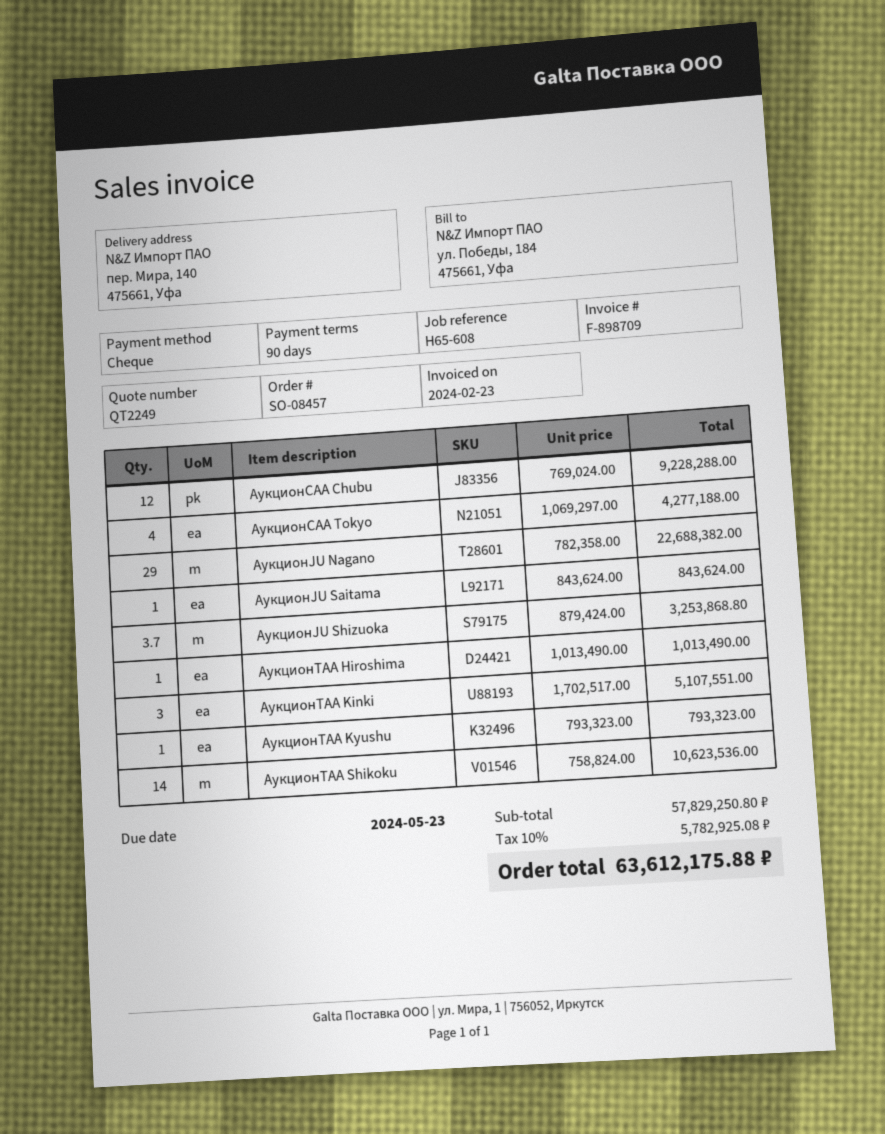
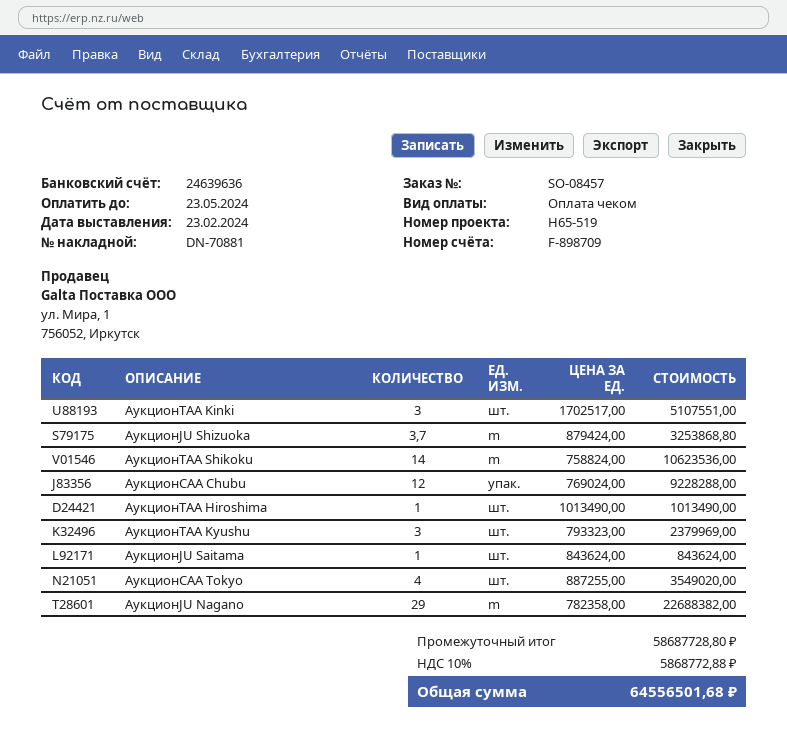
reference: H65-608 -> H65-519
АукционCAA Tokyo: 4 x 1069297.00 = 4277188.00 -> 4 x 887255.00 = 3549020.00
АукционTAA Kyushu: 1 x 793323.00 = 793323.00 -> 3 x 793323.00 = 2379969.00
subtotal: 57829250.80 -> 58687728.80
tax: 10% = 5782925.08 -> 10% = 5868772.88
total: 63612175.88 -> 64556501.68

